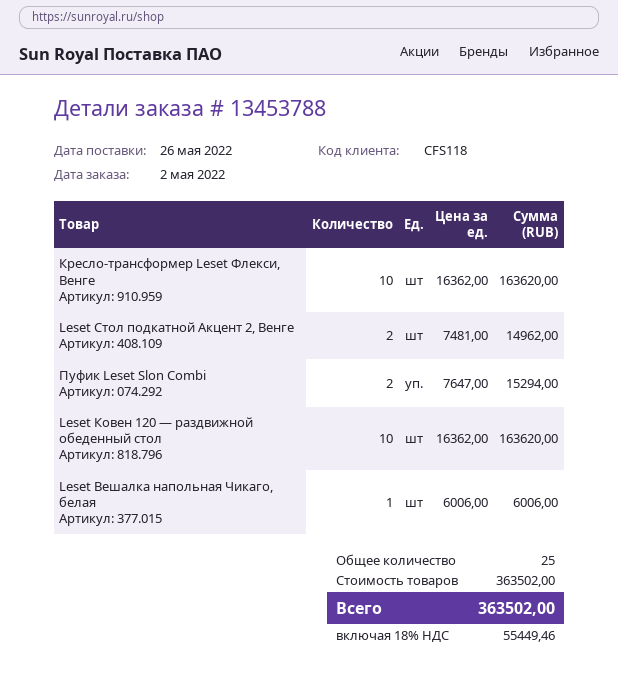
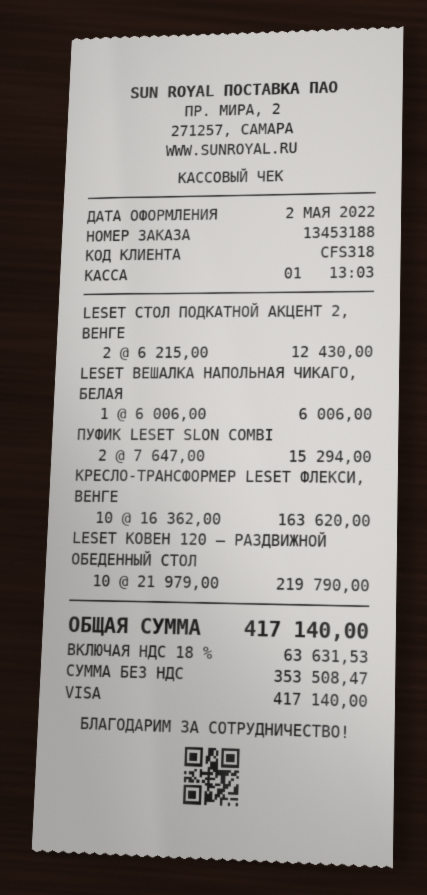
order number: 13453788 -> 13453188
customer number: CFS118 -> CFS318
Leset Стол подкатной Акцент 2, Венге: 2 x 7481.00 = 14962.00 -> 2 x 6215.00 = 12430.00
Leset Ковен 120 — раздвижной обеденный стол: 10 x 16362.00 = 163620.00 -> 10 x 21979.00 = 219790.00
tax: 18% = 55449.46 -> 18% = 63631.53
total: 363502.00 -> 417140.00

